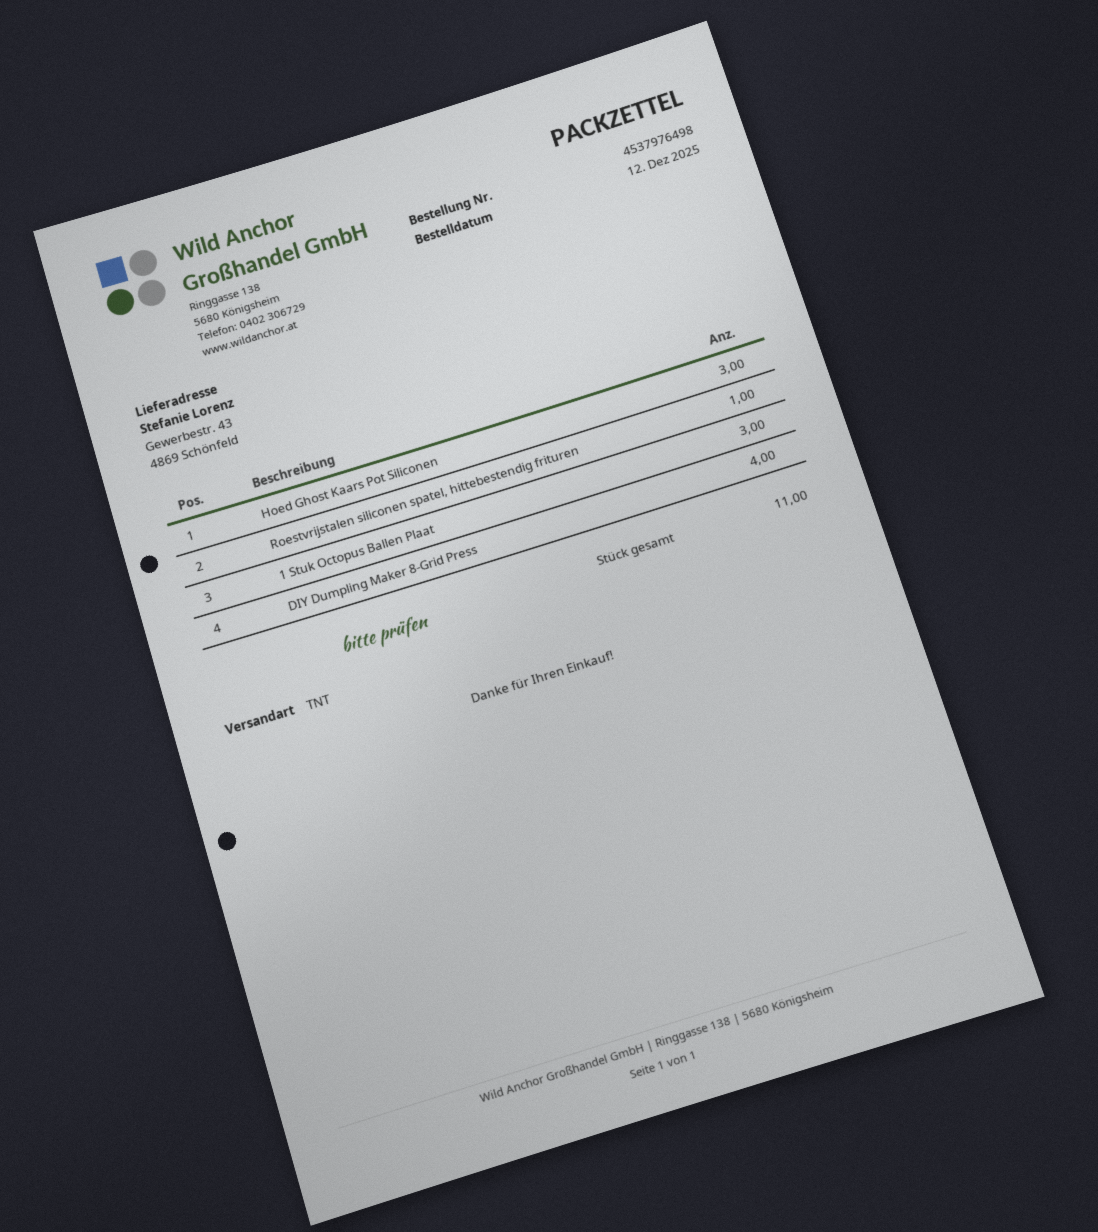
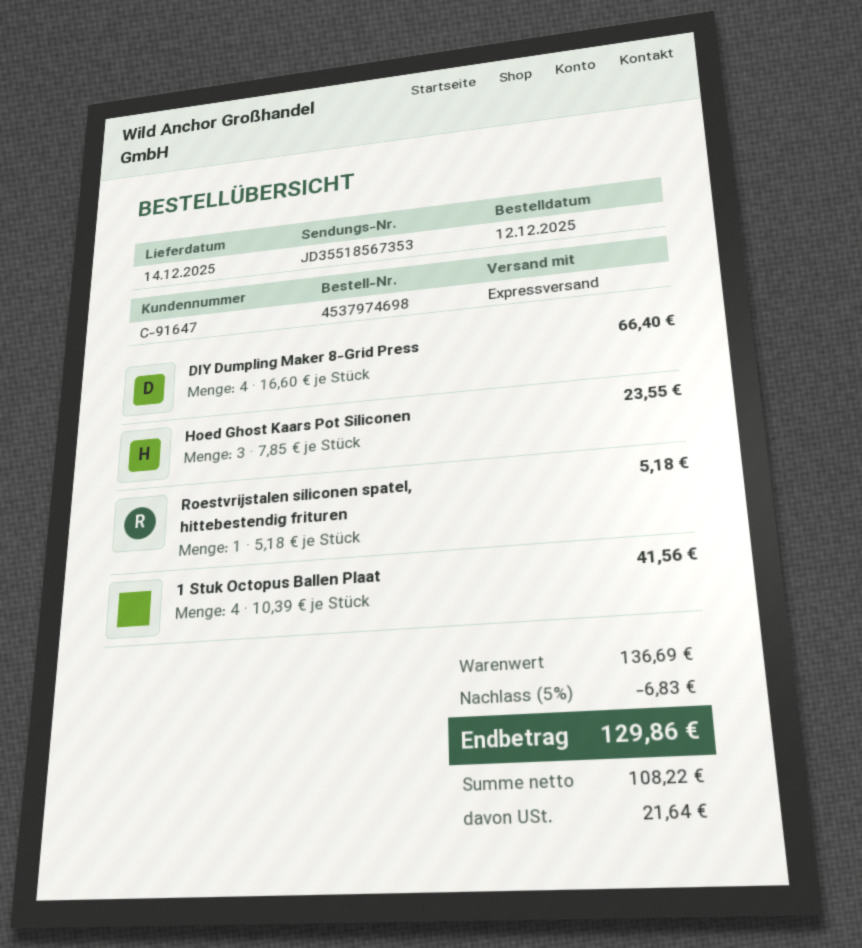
order number: 4537976498 -> 4537974698
shipping method: TNT -> express
1 Stuk Octopus Ballen Plaat: 3 -> 4

